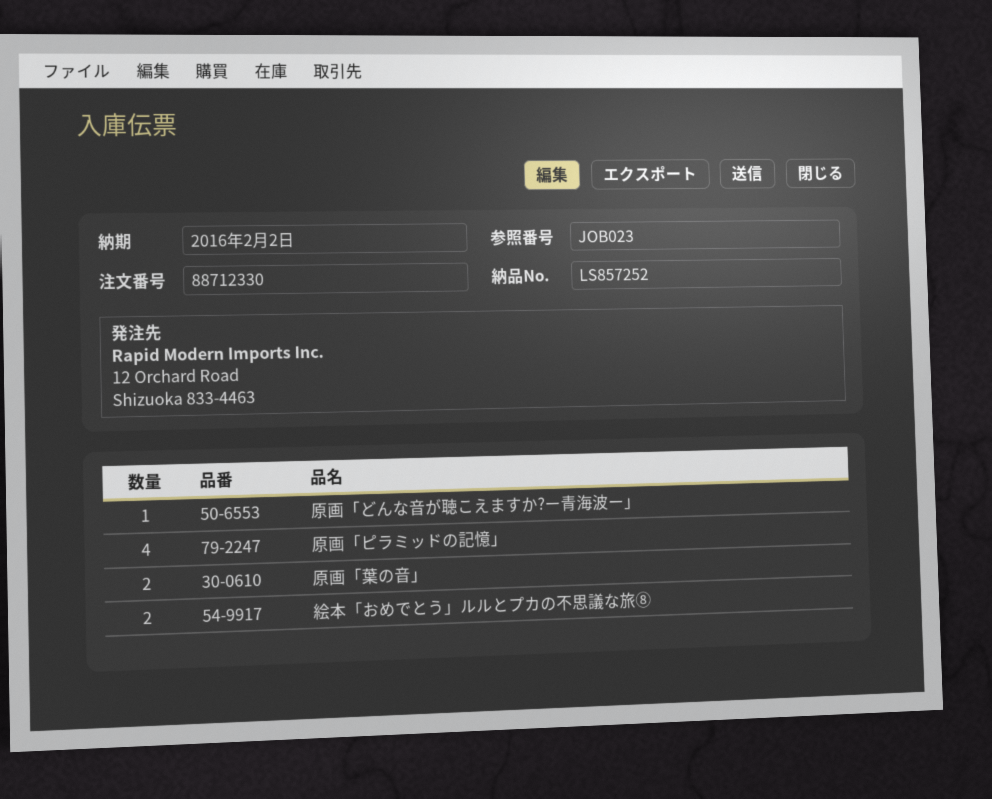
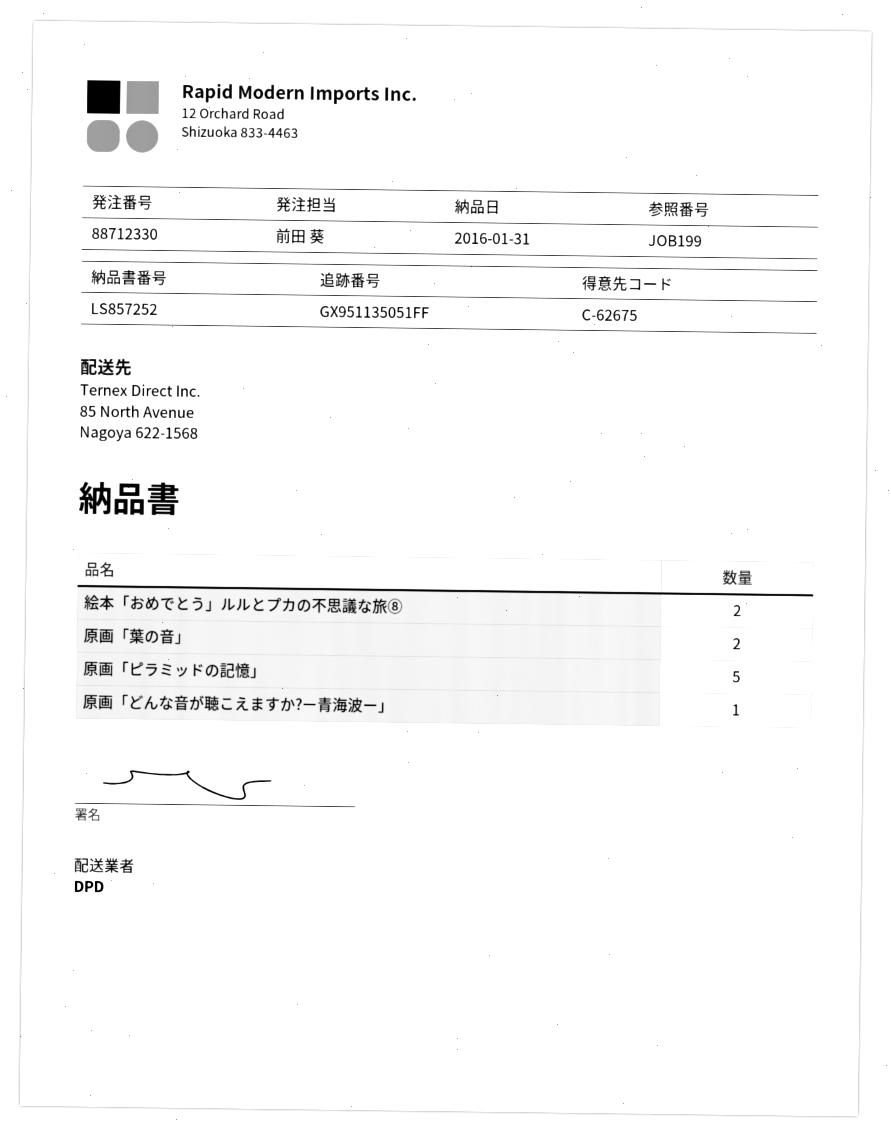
delivery date: 2016-02-02 -> 2016-01-31
reference: JOB023 -> JOB199
原画「ピラミッドの記憶」: 4 -> 5

